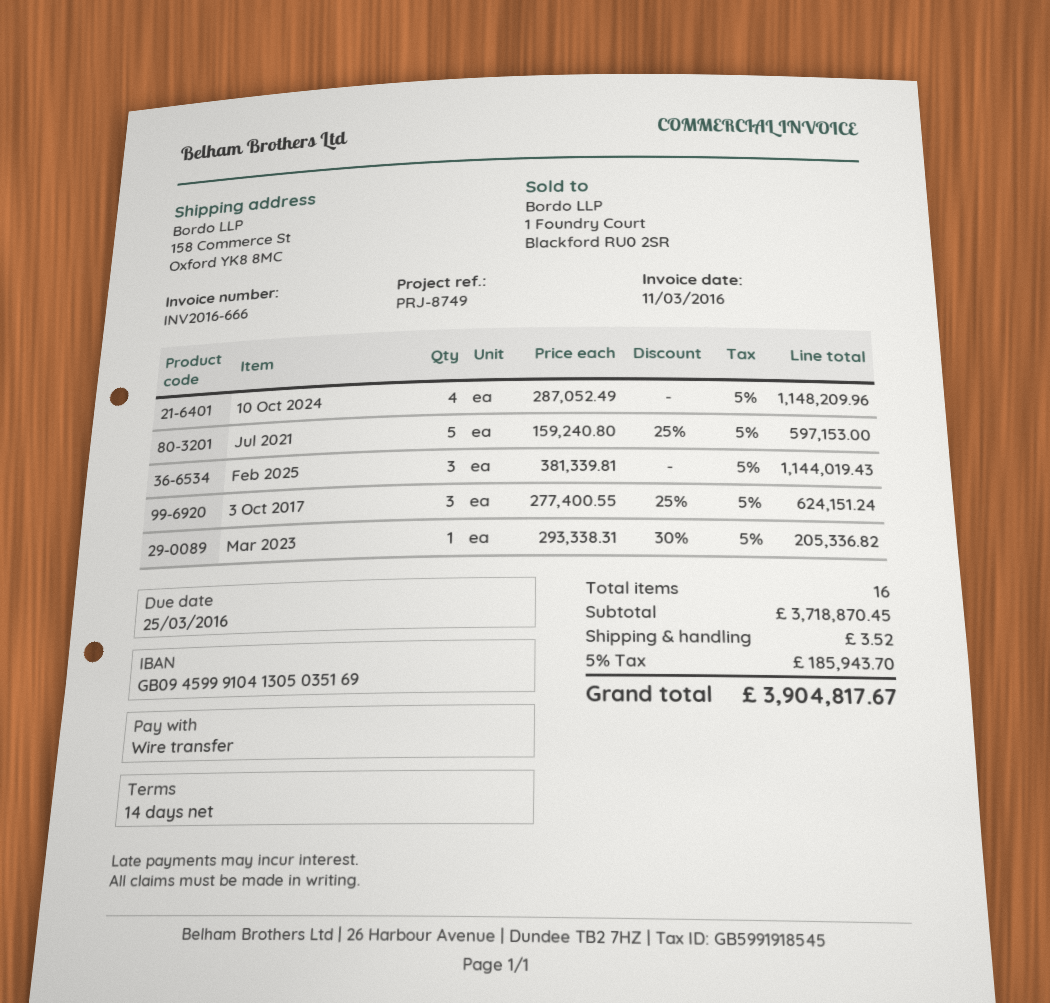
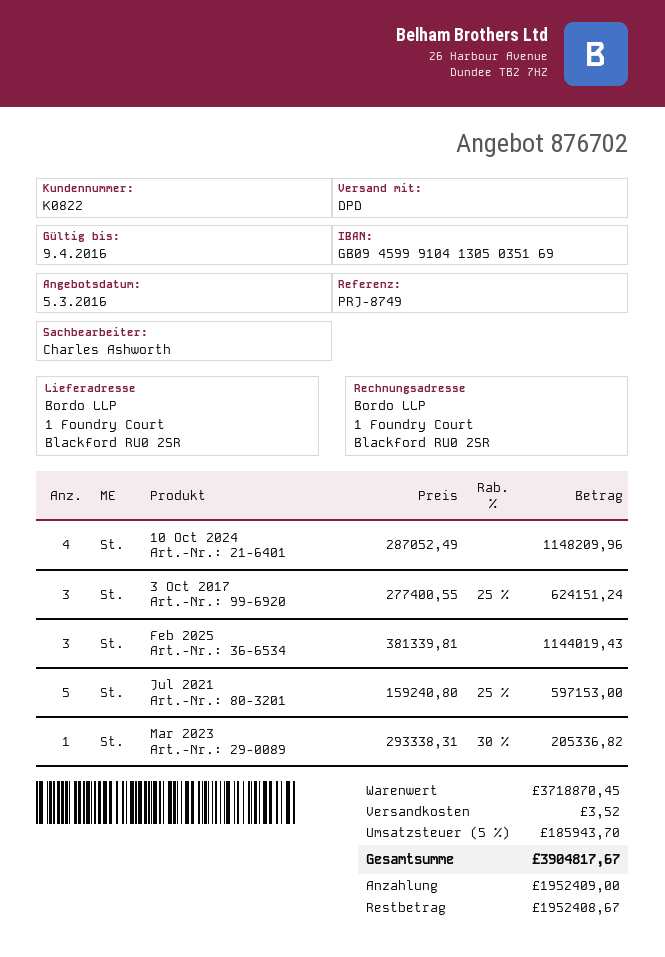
ship to: 158 Commerce St, Oxford YK8 8MC -> 1 Foundry Court, Blackford RU0 2SR

